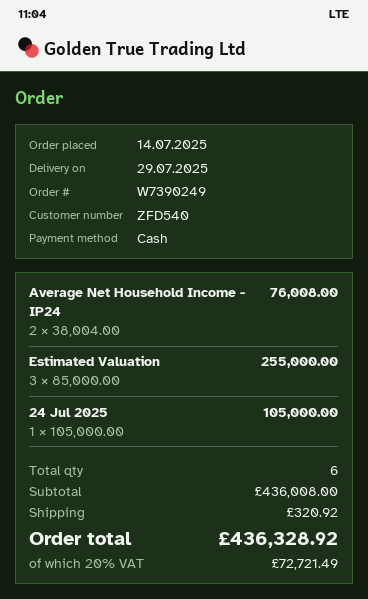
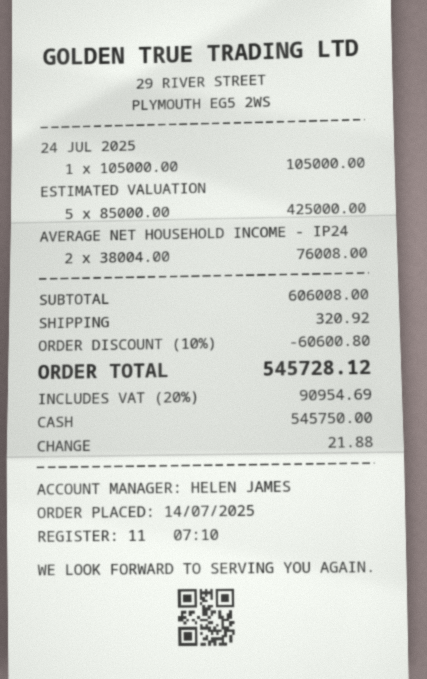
Estimated Valuation: 3 x 85000.00 = 255000.00 -> 5 x 85000.00 = 425000.00
subtotal: 436008.00 -> 606008.00
discount: none -> 10% = 60600.80
tax: 20% = 72721.49 -> 20% = 90954.69
total: 436328.92 -> 545728.12

